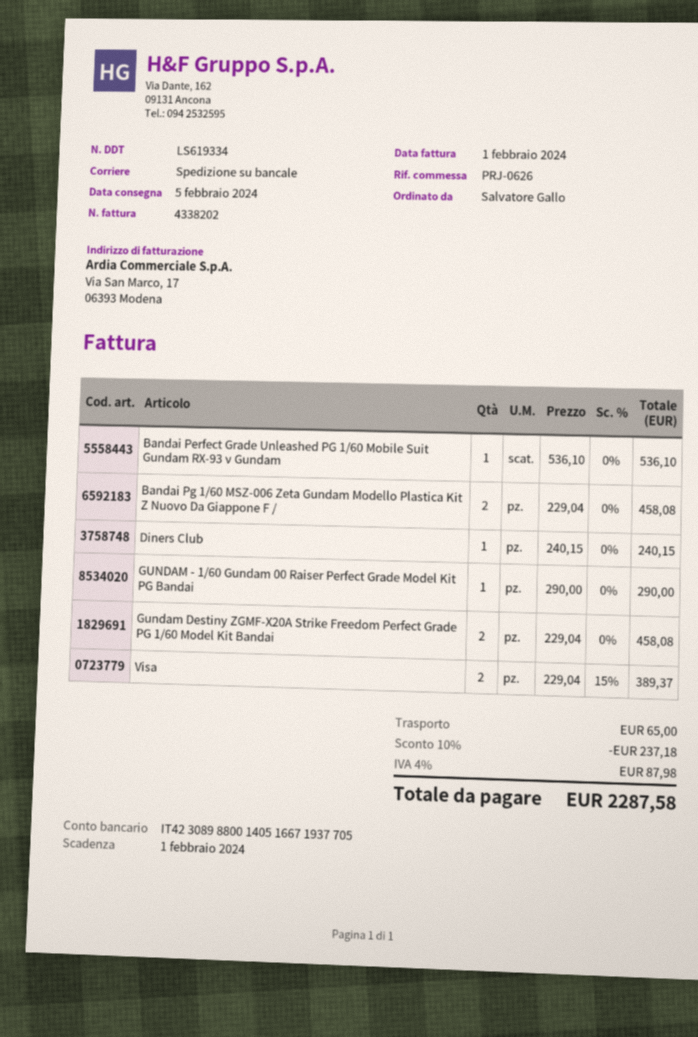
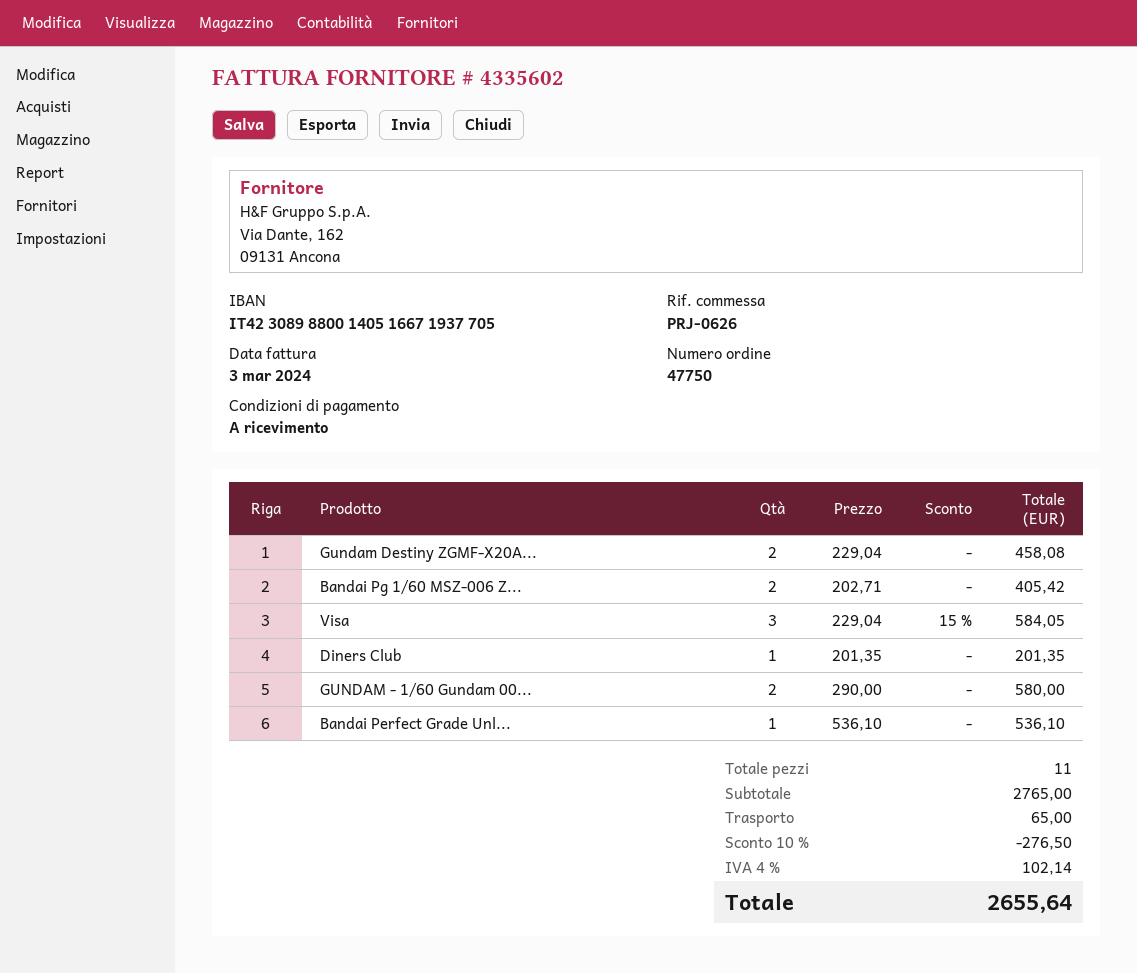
invoice number: 4338202 -> 4335602
invoice date: 2024-02-01 -> 2024-03-03
Bandai Pg 1/60 MSZ-006 Zeta Gundam Modello Plastica Kit Z Nuovo Da Giappone F /: 2 x 229.04 = 458.08 -> 2 x 202.71 = 405.42
Diners Club: 1 x 240.15 = 240.15 -> 1 x 201.35 = 201.35
GUNDAM - 1/60 Gundam 00 Raiser Perfect Grade Model Kit PG Bandai: 1 x 290.00 = 290.00 -> 2 x 290.00 = 580.00
Visa: 2 x 229.04 - 15% = 389.37 -> 3 x 229.04 - 15% = 584.05
discount: 10% = 237.18 -> 10% = 276.50
tax: 4% = 87.98 -> 4% = 102.14
total: 2287.58 -> 2655.64

